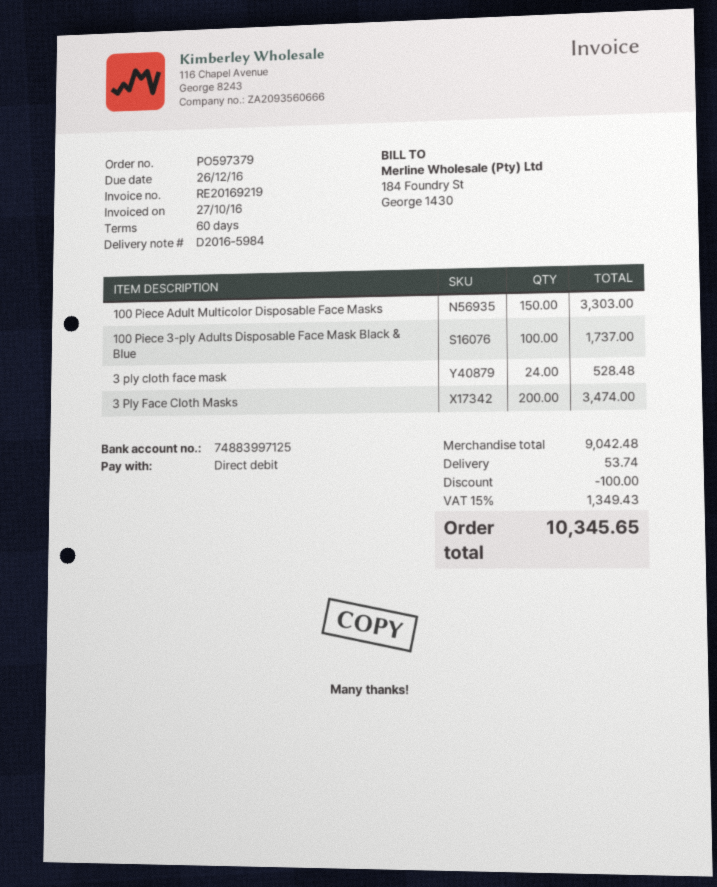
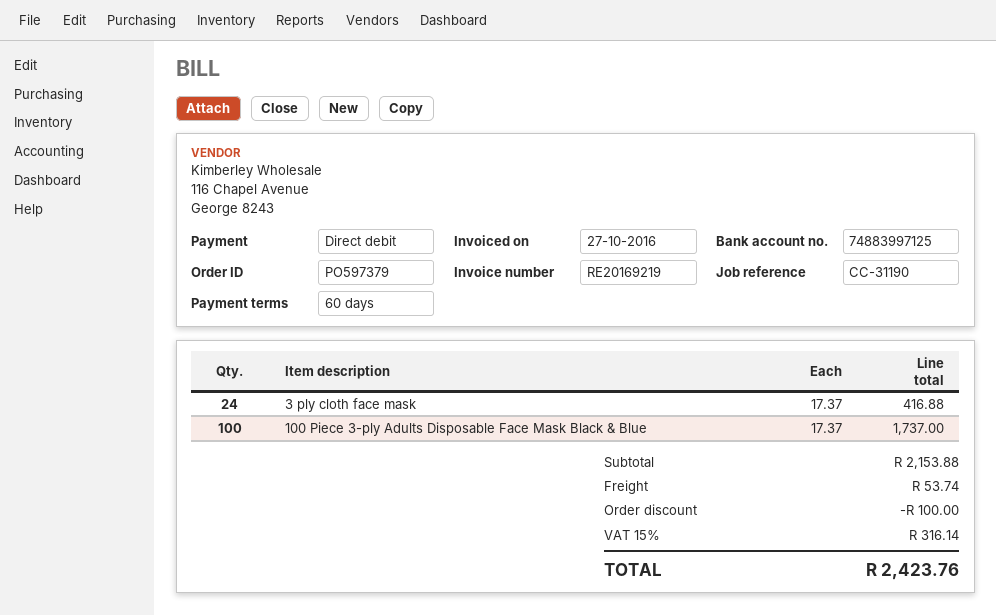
100 Piece Adult Multicolor Disposable Face Masks: 150 for 3303.00 -> none
3 ply cloth face mask: 24 for 528.48 -> 24 for 416.88
3 Ply Face Cloth Masks: 200 for 3474.00 -> none
subtotal: 9042.48 -> 2153.88
tax: 15% = 1349.43 -> 15% = 316.14
total: 10345.65 -> 2423.76

